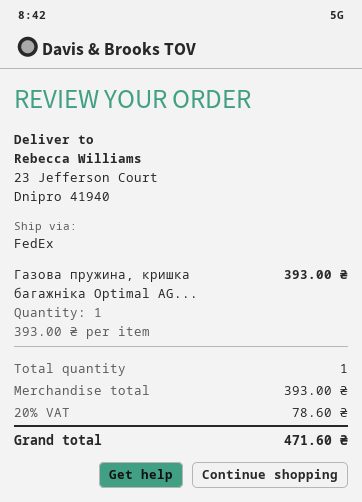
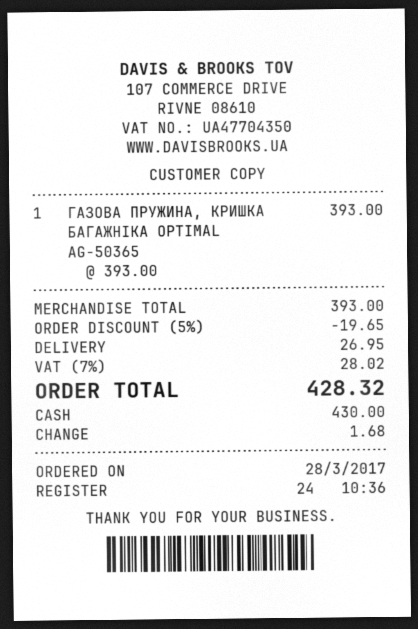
discount: none -> 5% = 19.65
shipping: none -> 26.95
tax: 20% = 78.60 -> 7% = 28.02
total: 471.60 -> 428.32

